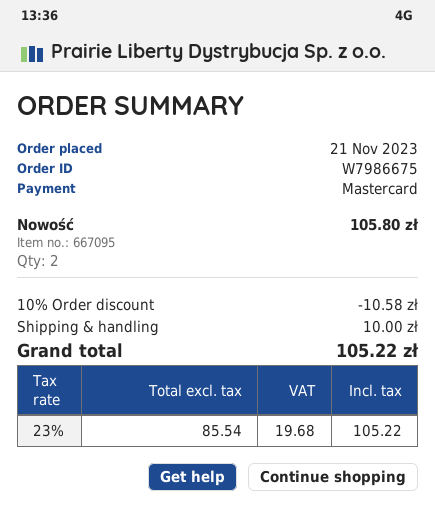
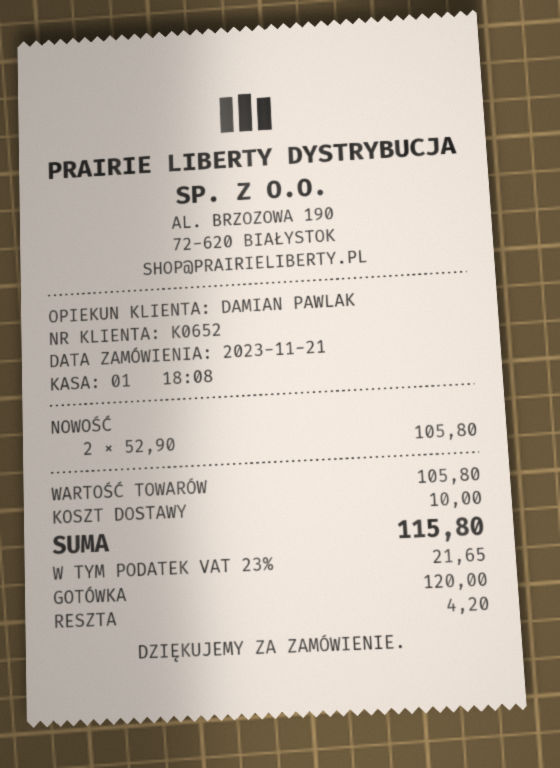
payment method: Mastercard -> cash
discount: 10% = 10.58 -> none
tax: 23% = 19.68 -> 23% = 21.65
total: 105.22 -> 115.80

